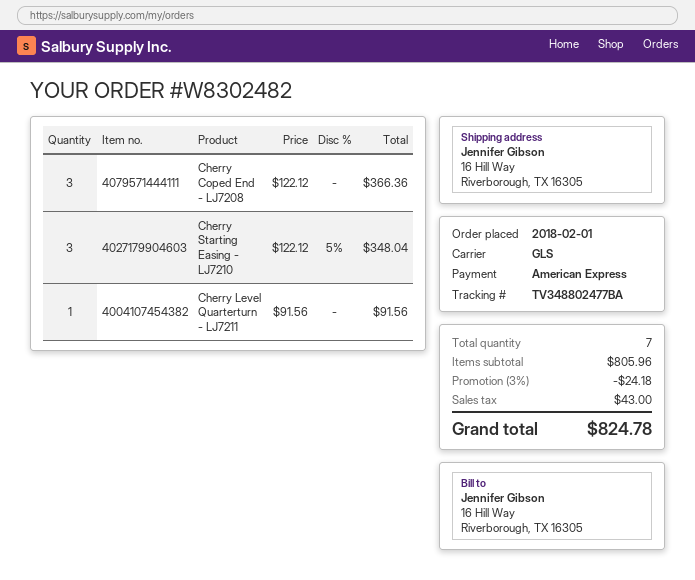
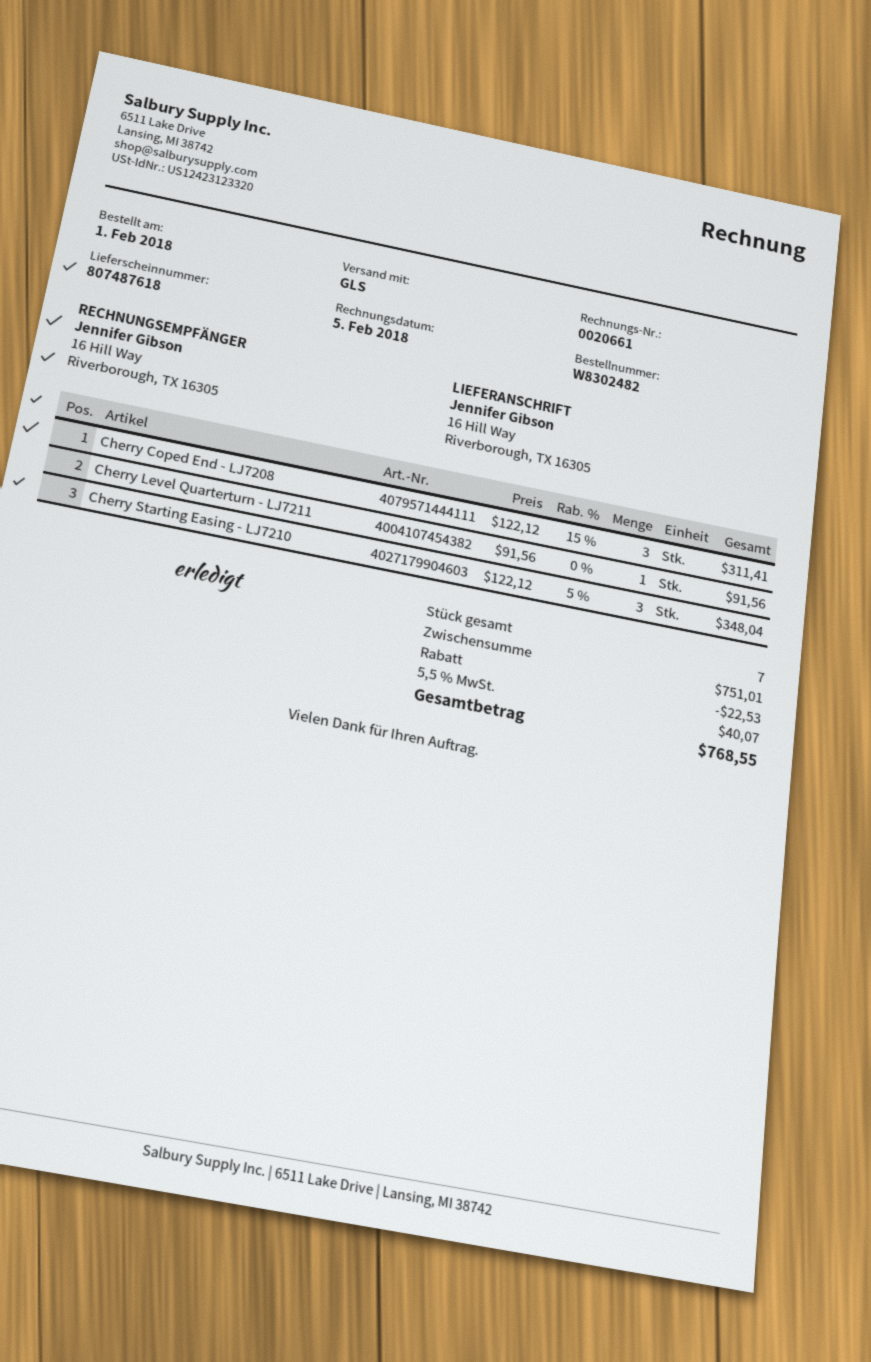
Cherry Coped End - LJ7208: 3 x 122.12 = 366.36 -> 3 x 122.12 - 15% = 311.41
subtotal: 805.96 -> 751.01
discount: 24.18 -> 22.53
tax: 43.00 -> 40.07
total: 824.78 -> 768.55

